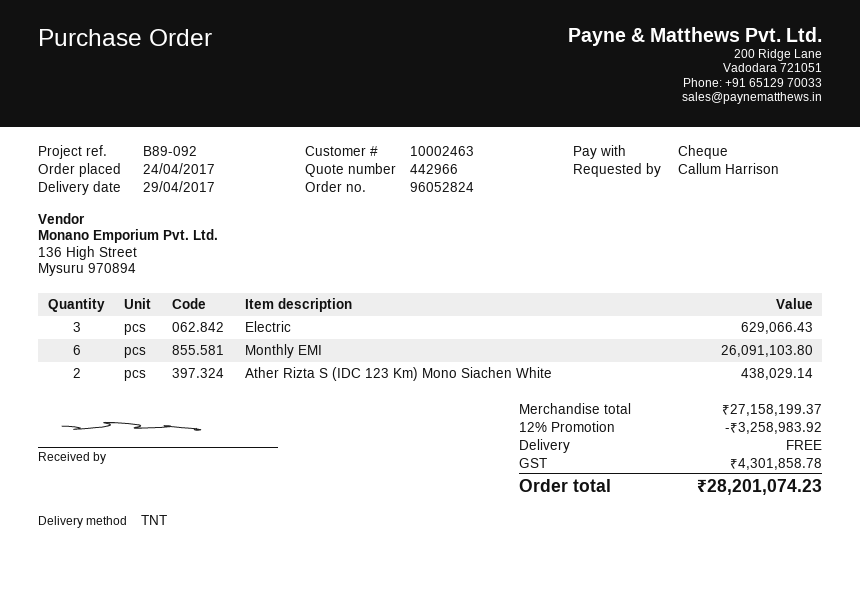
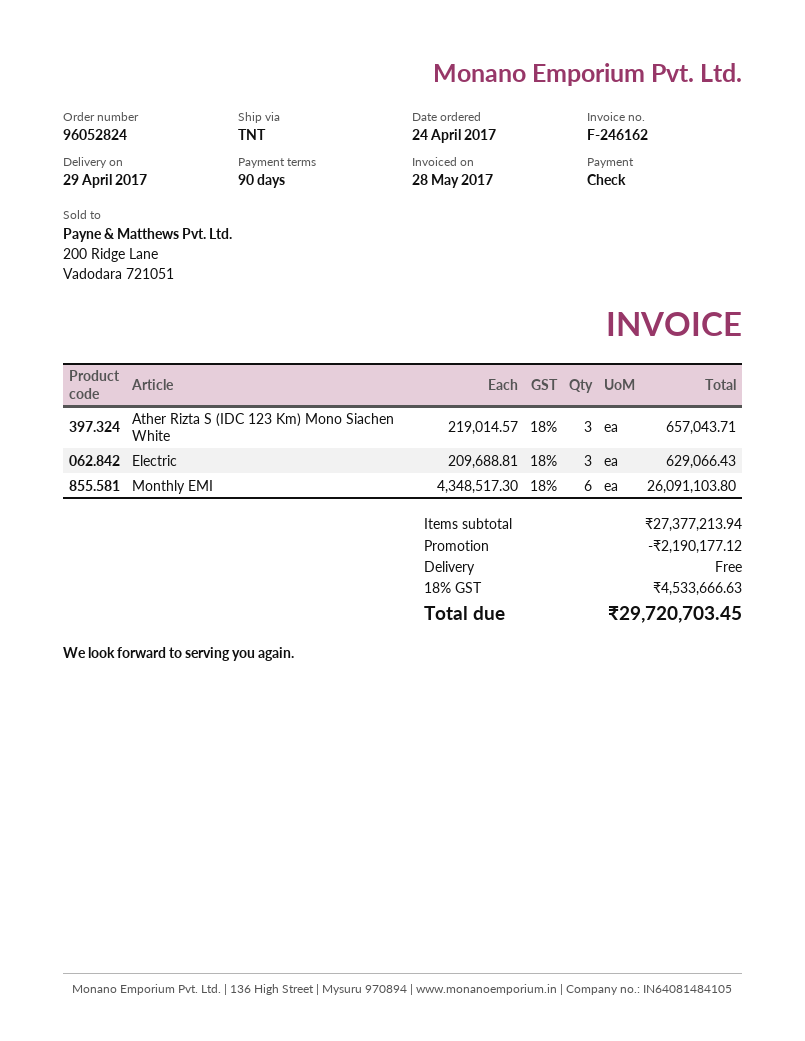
Ather Rizta S (IDC 123 Km) Mono Siachen White: 2 for 438029.14 -> 3 for 657043.71
subtotal: 27158199.37 -> 27377213.94
discount: 3258983.92 -> 2190177.12
tax: 4301858.78 -> 4533666.63
total: 28201074.23 -> 29720703.45

